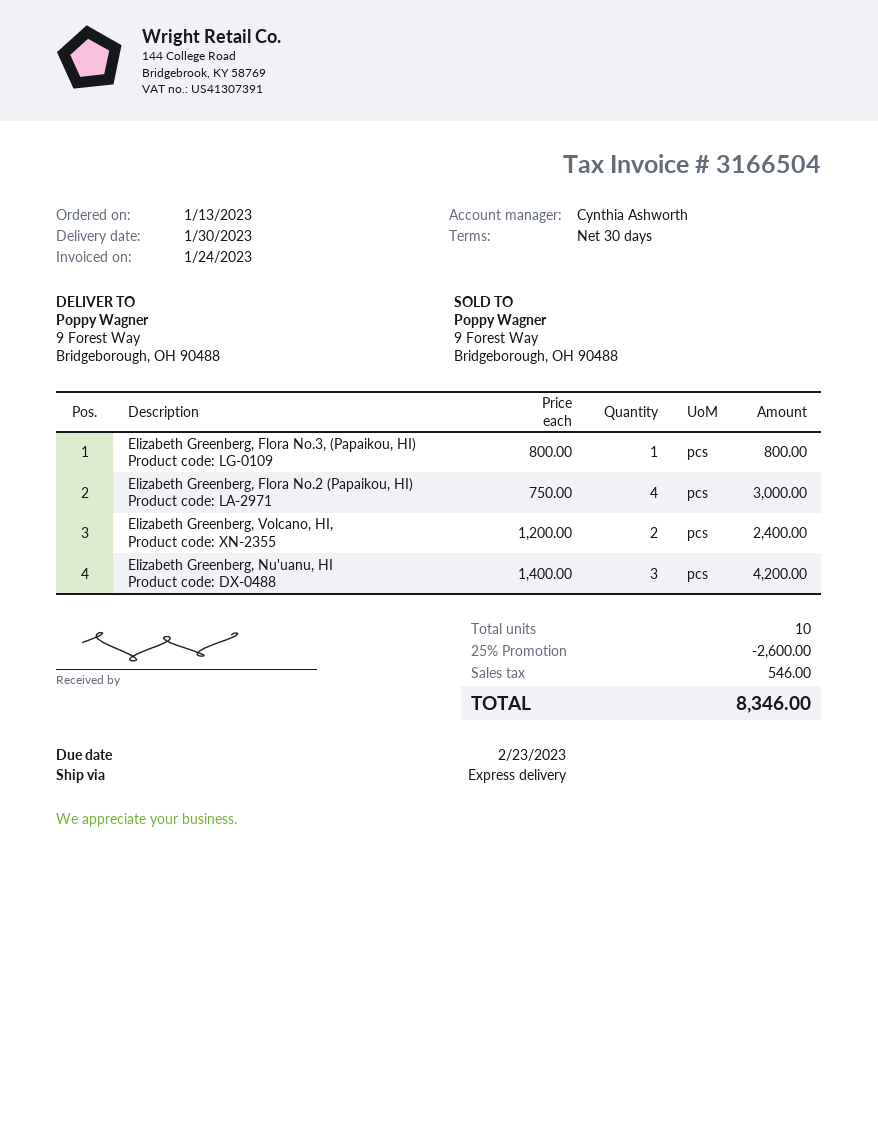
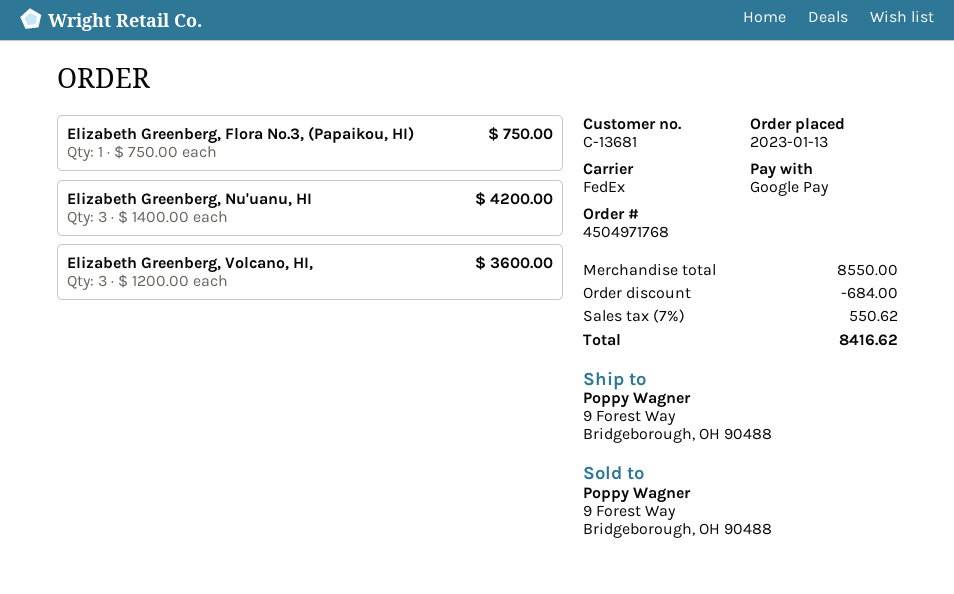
shipping method: express -> FedEx
Elizabeth Greenberg, Flora No.3, (Papaikou, HI): 1 x 800.00 = 800.00 -> 1 x 750.00 = 750.00
Elizabeth Greenberg, Flora No.2 (Papaikou, HI): 4 x 750.00 = 3000.00 -> none
Elizabeth Greenberg, Volcano, HI,: 2 x 1200.00 = 2400.00 -> 3 x 1200.00 = 3600.00
discount: 2600.00 -> 684.00
tax: 546.00 -> 550.62
total: 8346.00 -> 8416.62

